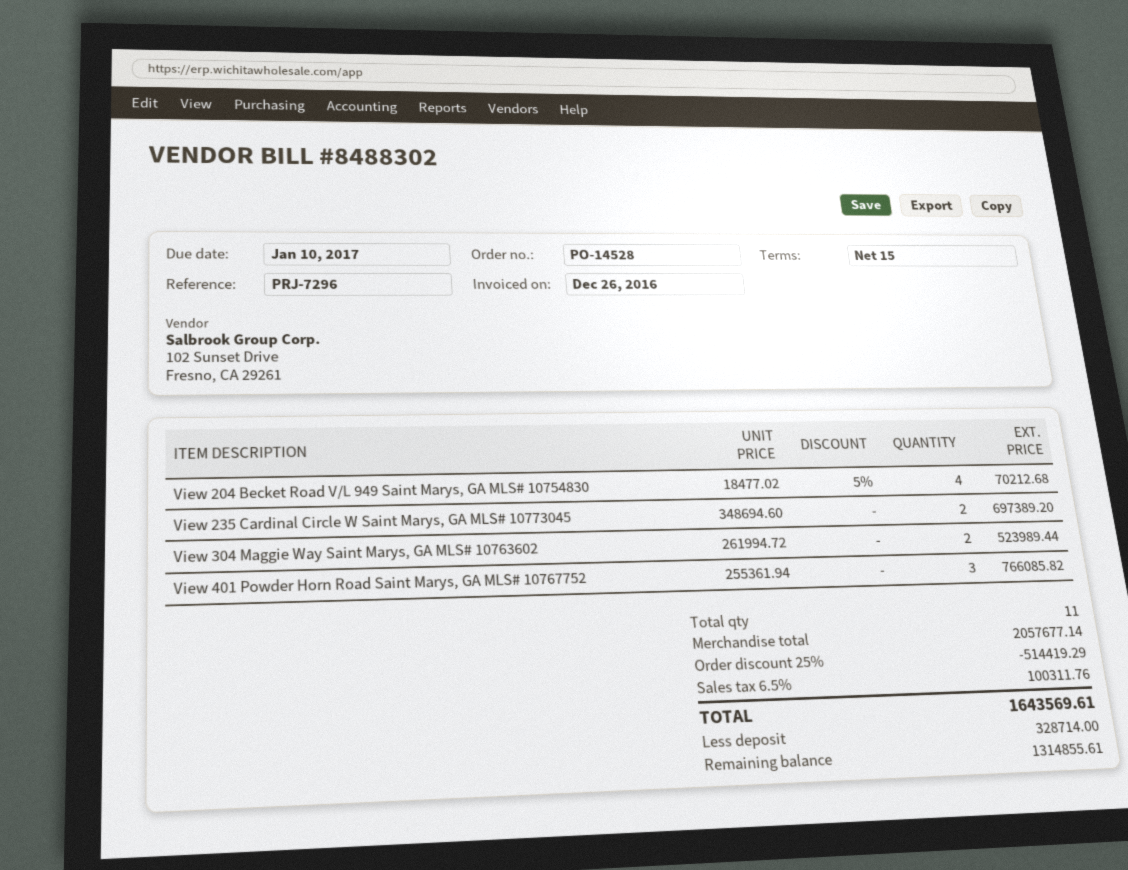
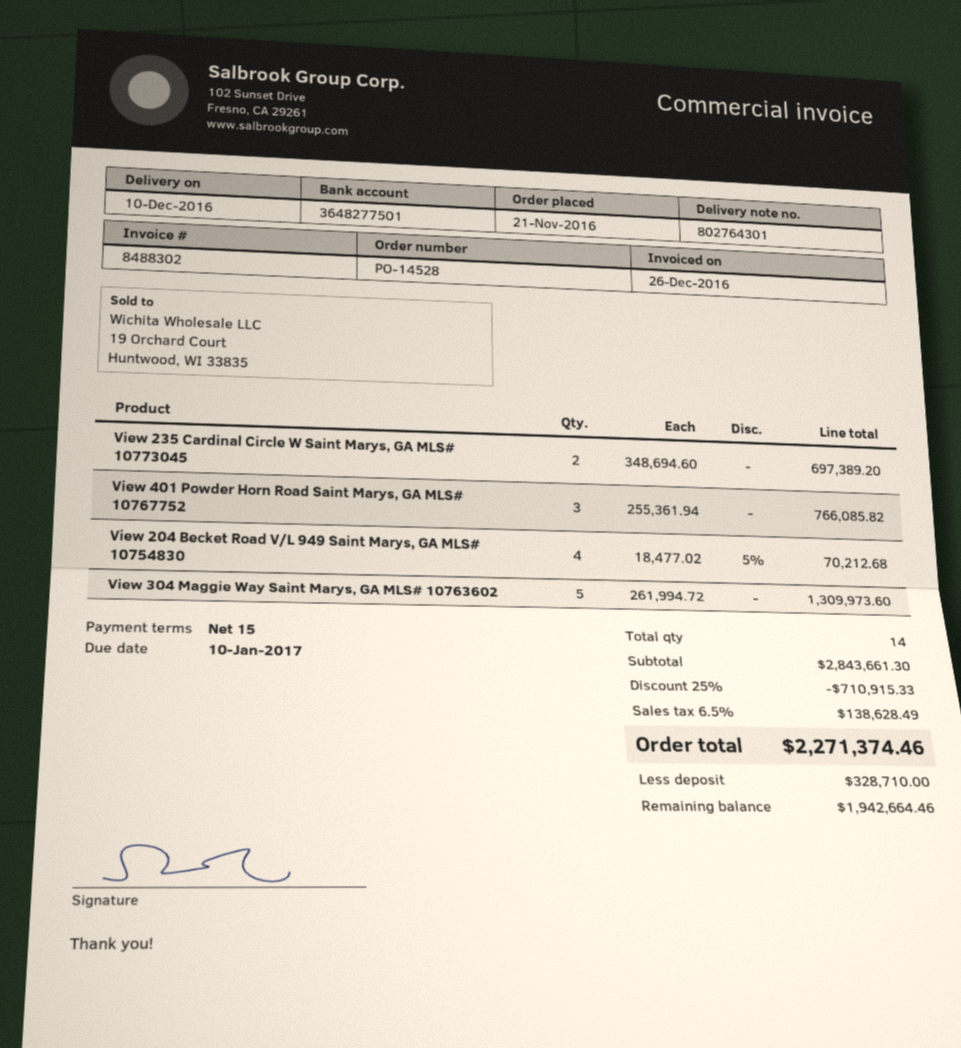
View 304 Maggie Way Saint Marys, GA MLS# 10763602: 2 x 261994.72 = 523989.44 -> 5 x 261994.72 = 1309973.60
total quantity: 11 -> 14
subtotal: 2057677.14 -> 2843661.30
discount: 25% = 514419.29 -> 25% = 710915.33
tax: 6.5% = 100311.76 -> 6.5% = 138628.49
total: 1643569.61 -> 2271374.46
deposit: 328714.00 -> 328710.00
balance: 1314855.61 -> 1942664.46

